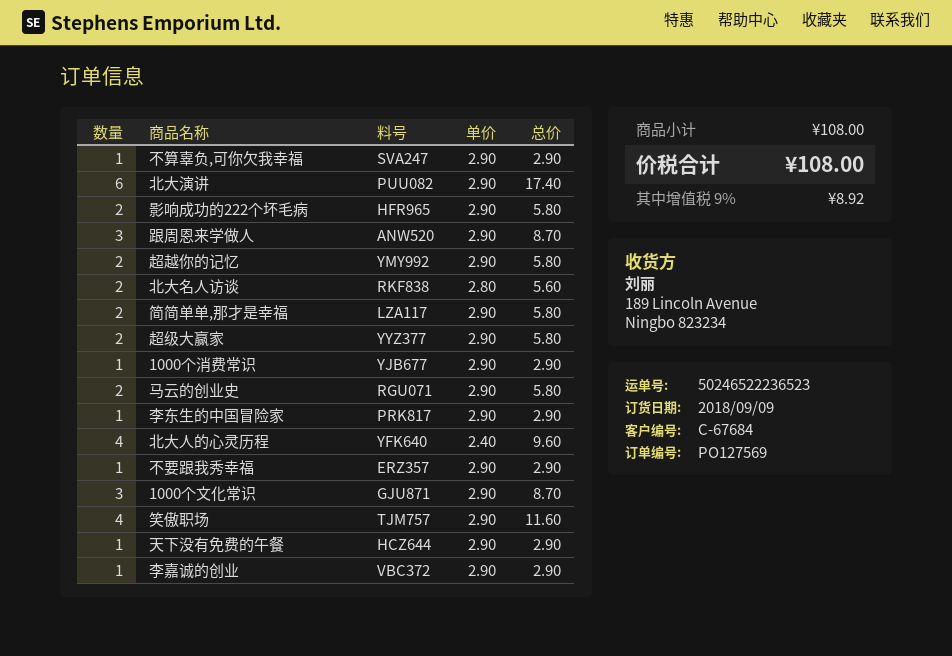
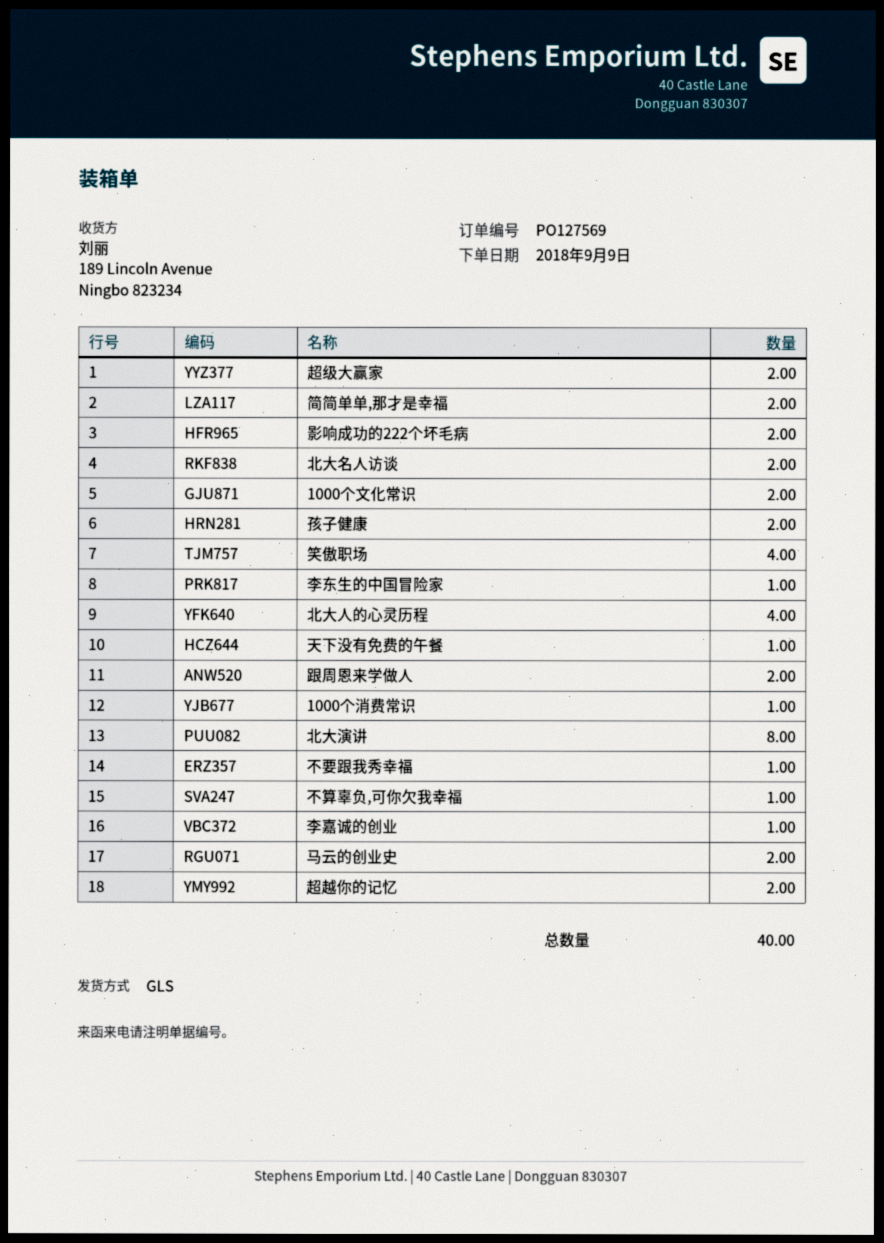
北大演讲: 6 -> 8
跟周恩来学做人: 3 -> 2
1000个文化常识: 3 -> 2
孩子健康: none -> 2

